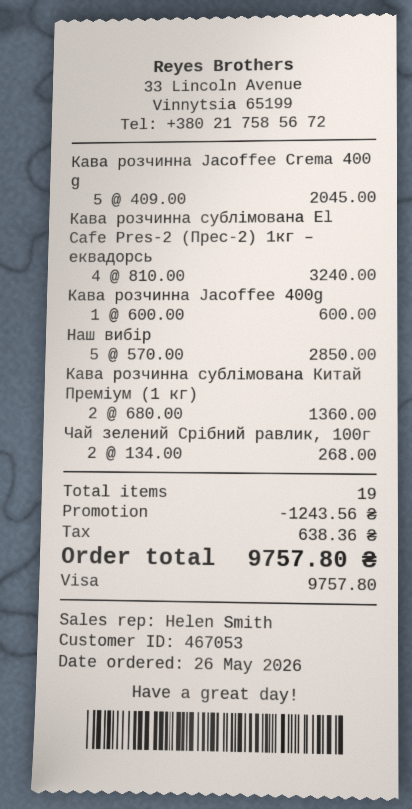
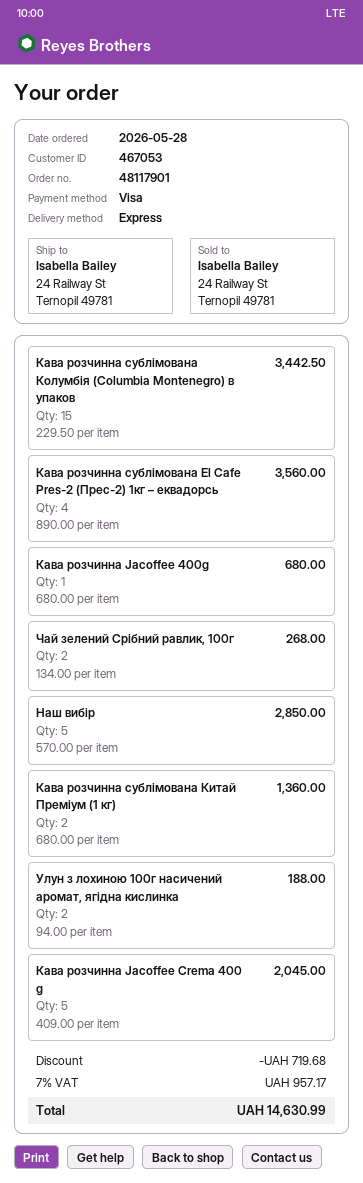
order date: 2026-05-26 -> 2026-05-28
Кава розчинна сублімована El Cafe Pres-2 (Прес-2) 1кг – еквадорсь: 4 x 810.00 = 3240.00 -> 4 x 890.00 = 3560.00
Кава розчинна Jacoffee 400g: 1 x 600.00 = 600.00 -> 1 x 680.00 = 680.00
Кава розчинна сублімована Колумбія (Columbia Montenegro) в упаков: none -> 15 x 229.50 = 3442.50
Улун з лохиною 100г насичений аромат, ягідна кислинка: none -> 2 x 94.00 = 188.00
discount: 1243.56 -> 719.68
tax: 638.36 -> 957.17
total: 9757.80 -> 14630.99

